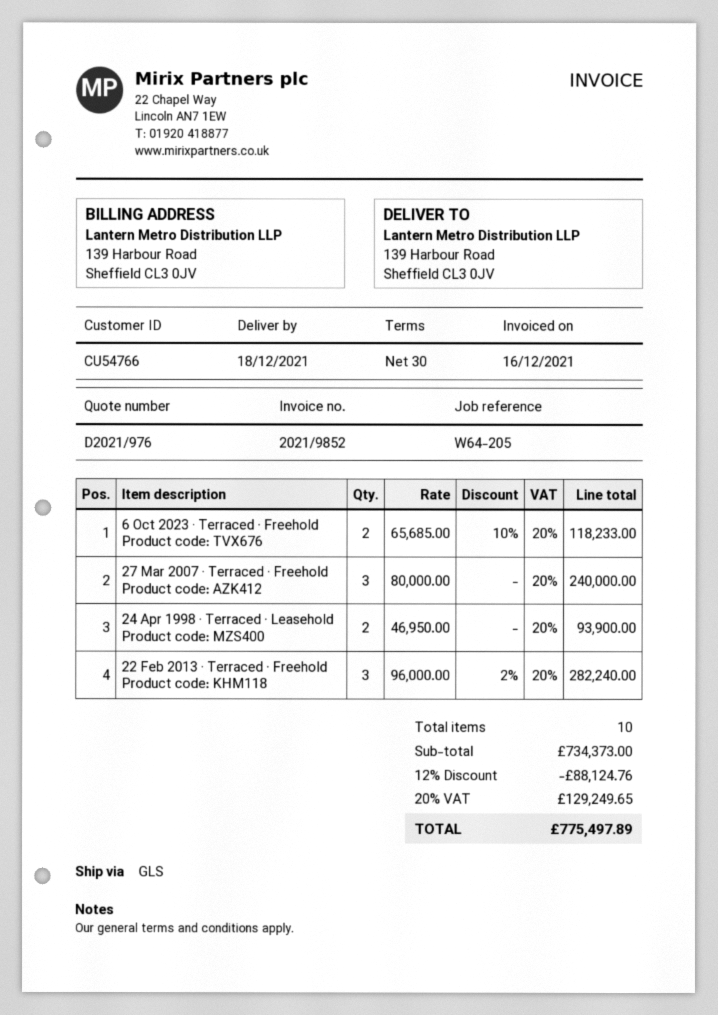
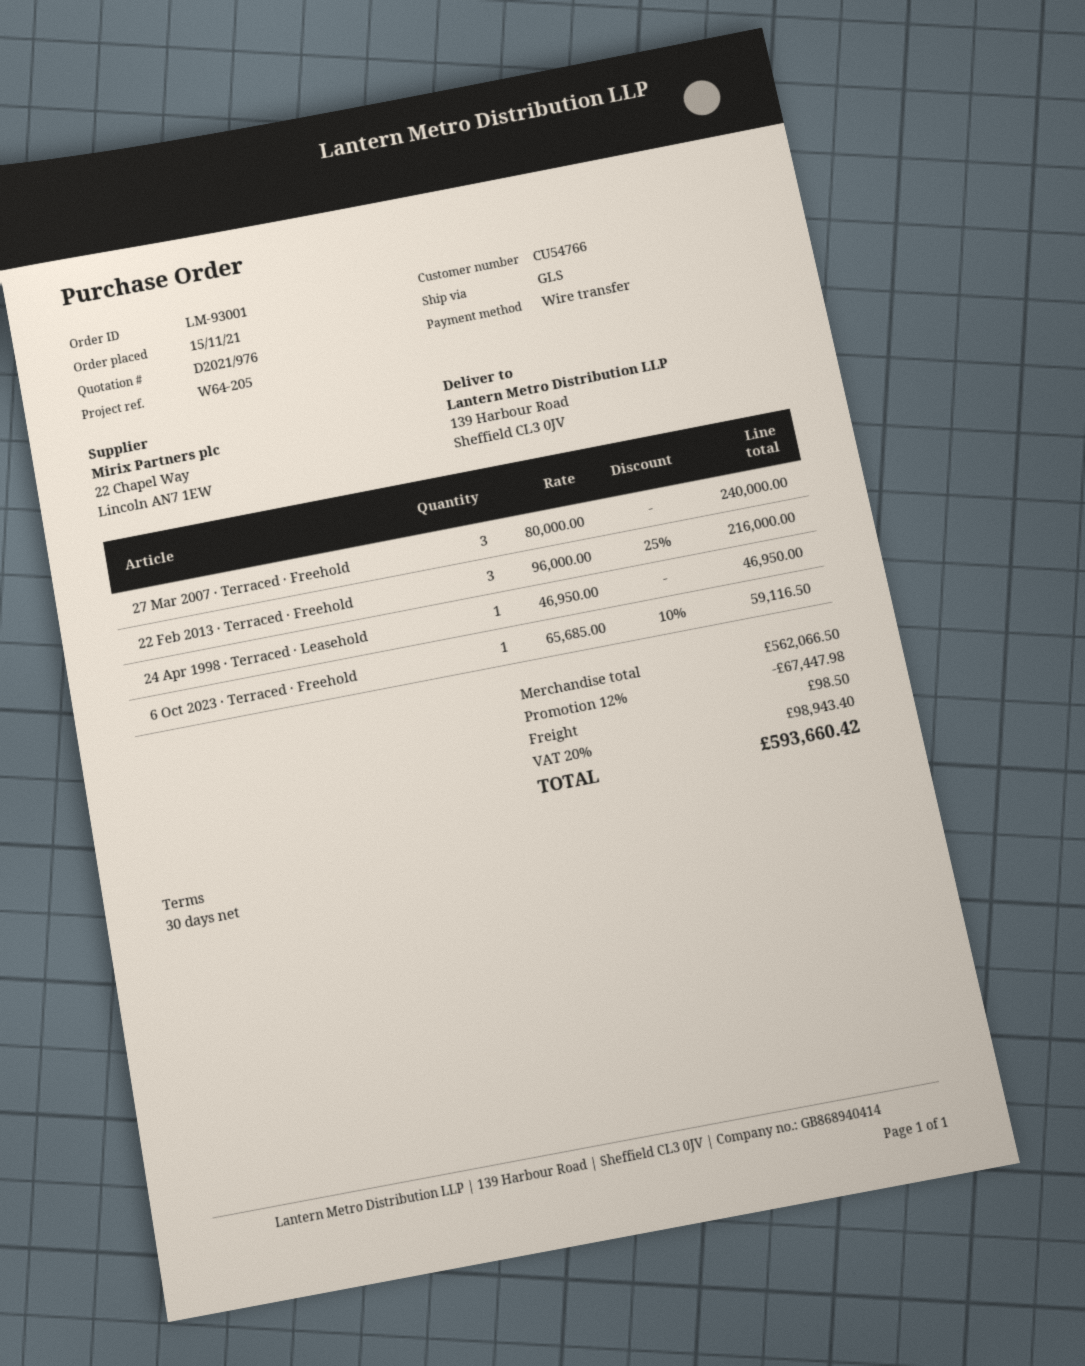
6 Oct 2023 · Terraced · Freehold: 2 x 65685.00 - 10% = 118233.00 -> 1 x 65685.00 - 10% = 59116.50
24 Apr 1998 · Terraced · Leasehold: 2 x 46950.00 = 93900.00 -> 1 x 46950.00 = 46950.00
22 Feb 2013 · Terraced · Freehold: 3 x 96000.00 - 2% = 282240.00 -> 3 x 96000.00 - 25% = 216000.00
subtotal: 734373.00 -> 562066.50
discount: 12% = 88124.76 -> 12% = 67447.98
shipping: none -> 98.50
tax: 20% = 129249.65 -> 20% = 98943.40
total: 775497.89 -> 593660.42

